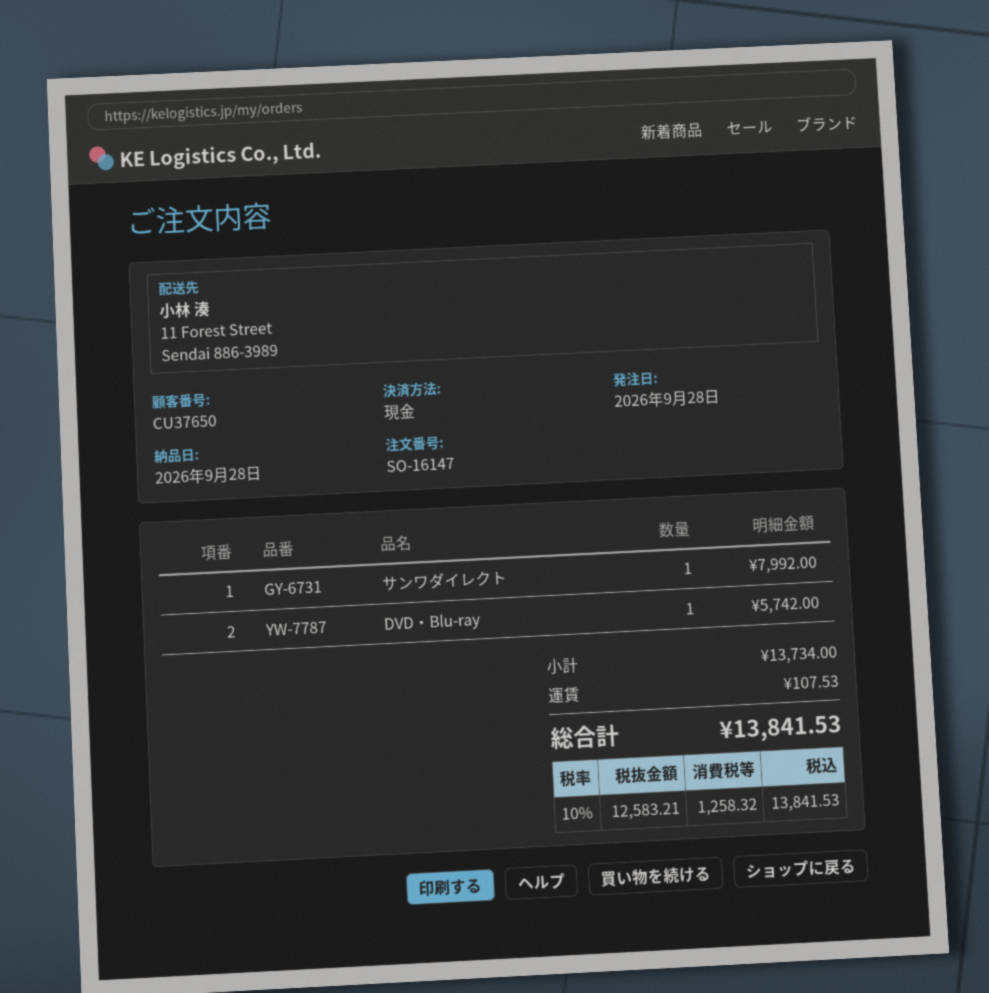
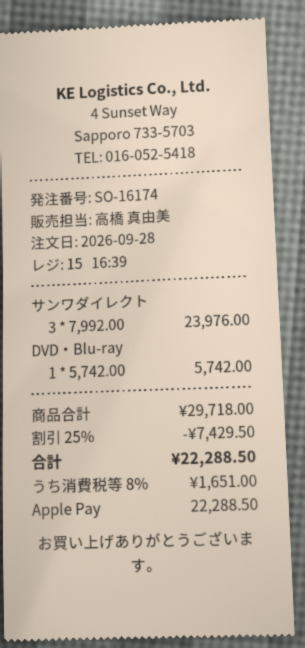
order number: SO-16147 -> SO-16174
payment method: cash -> Apple Pay
サンワダイレクト: 1 for 7992.00 -> 3 for 23976.00
subtotal: 13734.00 -> 29718.00
discount: none -> 25% = 7429.50
shipping: 107.53 -> none
tax: 10% = 1258.32 -> 8% = 1651.00
total: 13841.53 -> 22288.50

